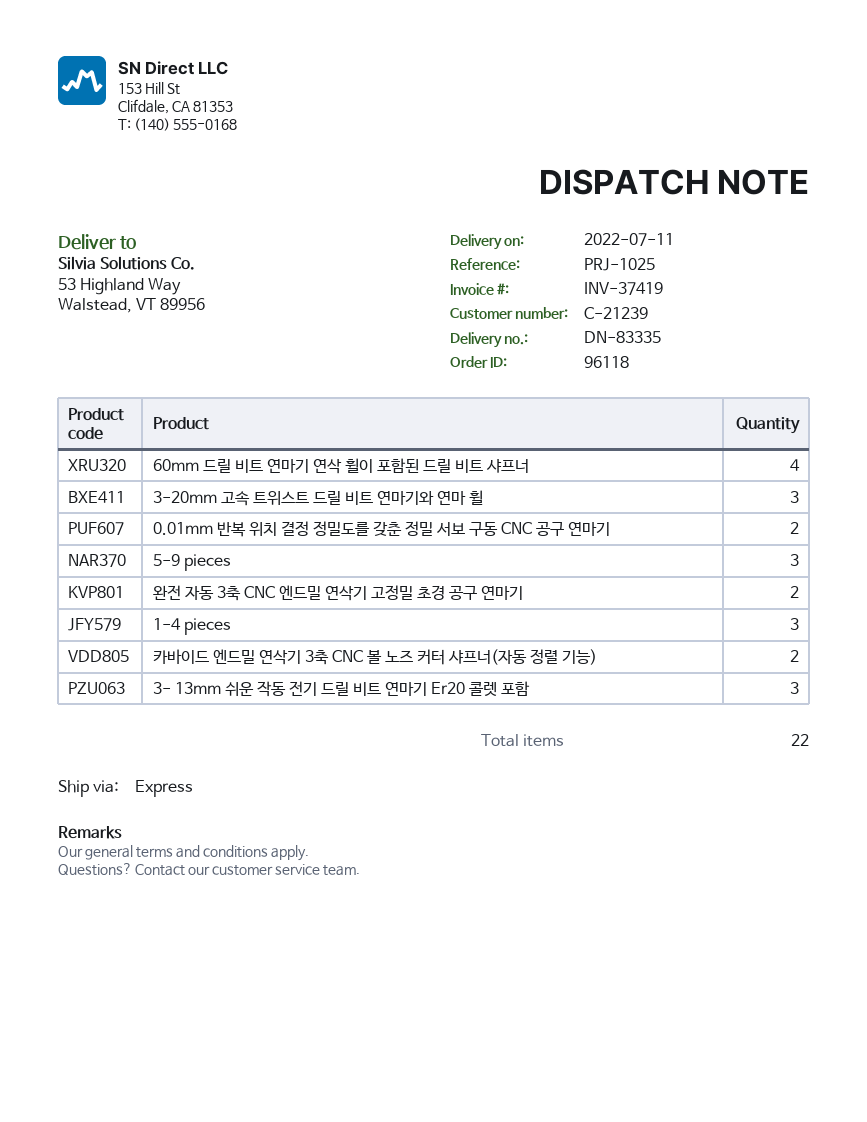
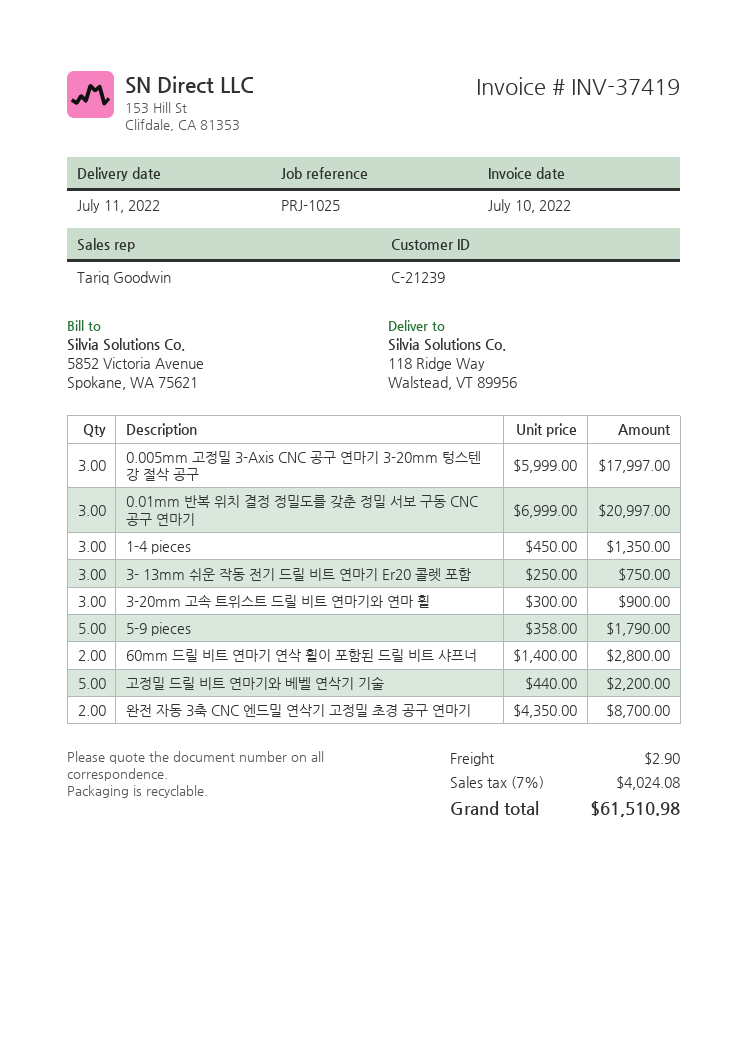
ship to: 53 Highland Way, Walstead, VT 89956 -> 118 Ridge Way, Walstead, VT 89956
60mm 드릴 비트 연마기 연삭 휠이 포함된 드릴 비트 샤프너: 4 -> 2
0.01mm 반복 위치 결정 정밀도를 갖춘 정밀 서보 구동 CNC 공구 연마기: 2 -> 3
5-9 pieces: 3 -> 5
카바이드 엔드밀 연삭기 3축 CNC 볼 노즈 커터 샤프너(자동 정렬 기능): 2 -> none
0.005mm 고정밀 3-Axis CNC 공구 연마기 3-20mm 텅스텐 강 절삭 공구: none -> 3
고정밀 드릴 비트 연마기와 베벨 연삭기 기술: none -> 5

